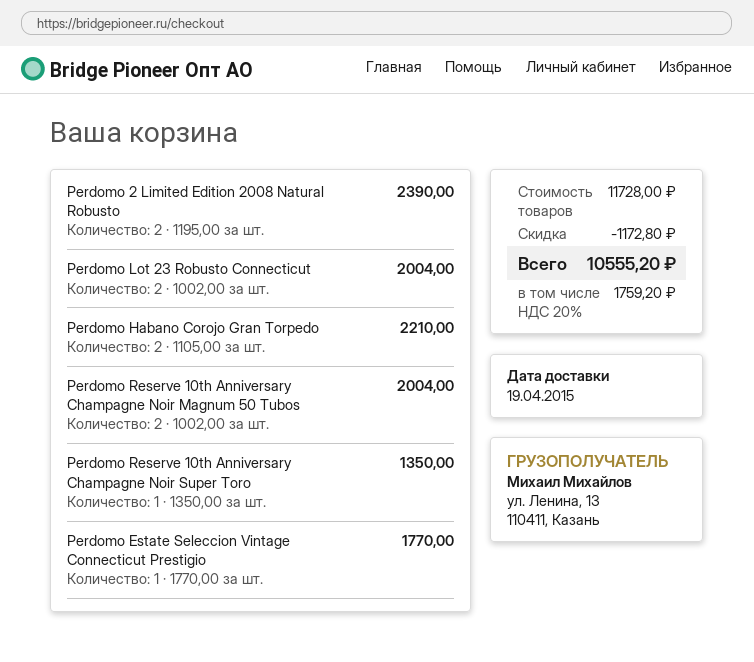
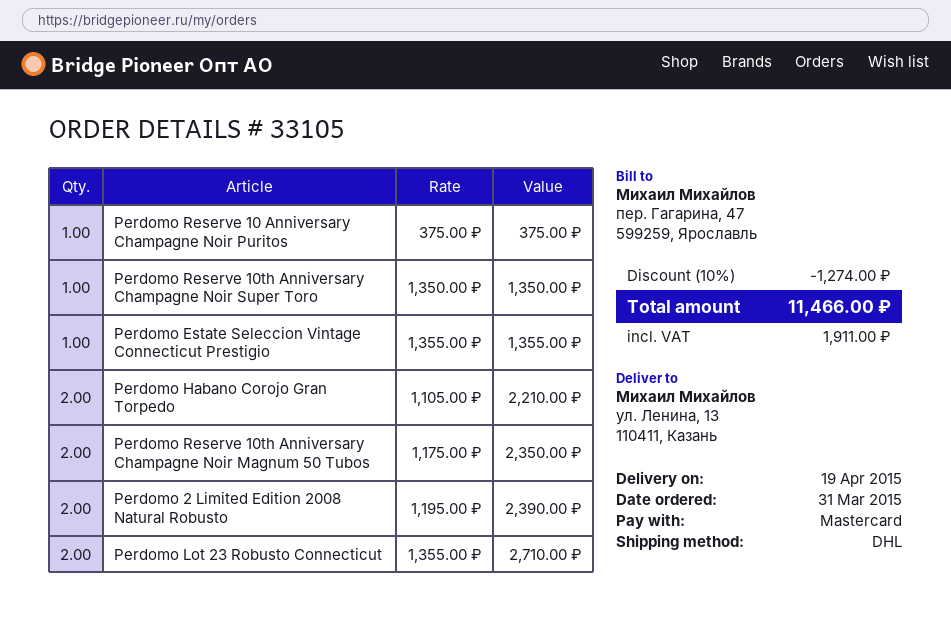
Perdomo Lot 23 Robusto Connecticut: 2 x 1002.00 = 2004.00 -> 2 x 1355.00 = 2710.00
Perdomo Reserve 10th Anniversary Champagne Noir Magnum 50 Tubos: 2 x 1002.00 = 2004.00 -> 2 x 1175.00 = 2350.00
Perdomo Estate Seleccion Vintage Connecticut Prestigio: 1 x 1770.00 = 1770.00 -> 1 x 1355.00 = 1355.00
Perdomo Reserve 10 Anniversary Champagne Noir Puritos: none -> 1 x 375.00 = 375.00
discount: 1172.80 -> 1274.00
tax: 1759.20 -> 1911.00
total: 10555.20 -> 11466.00

